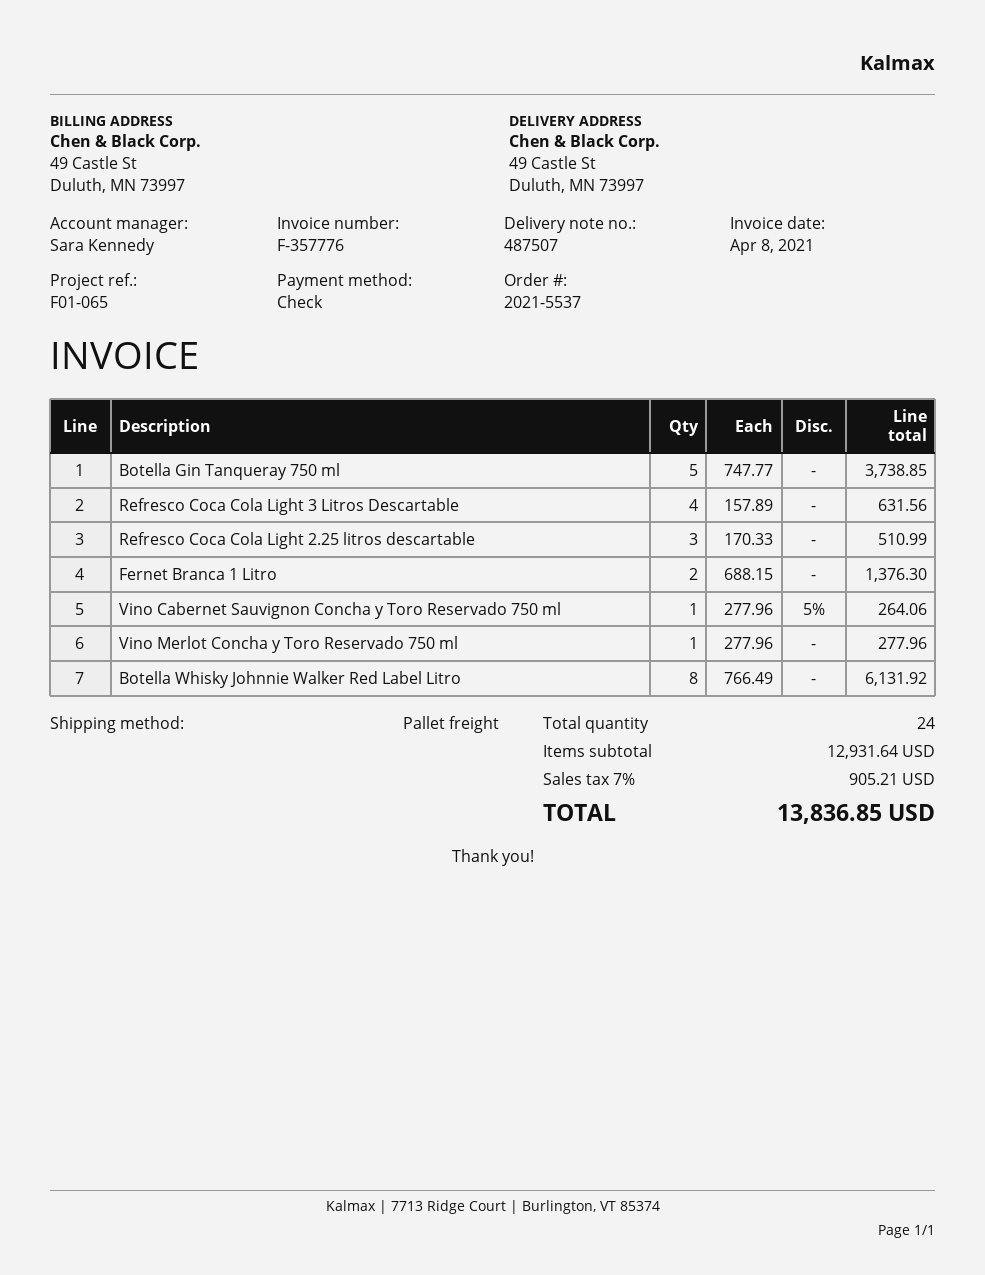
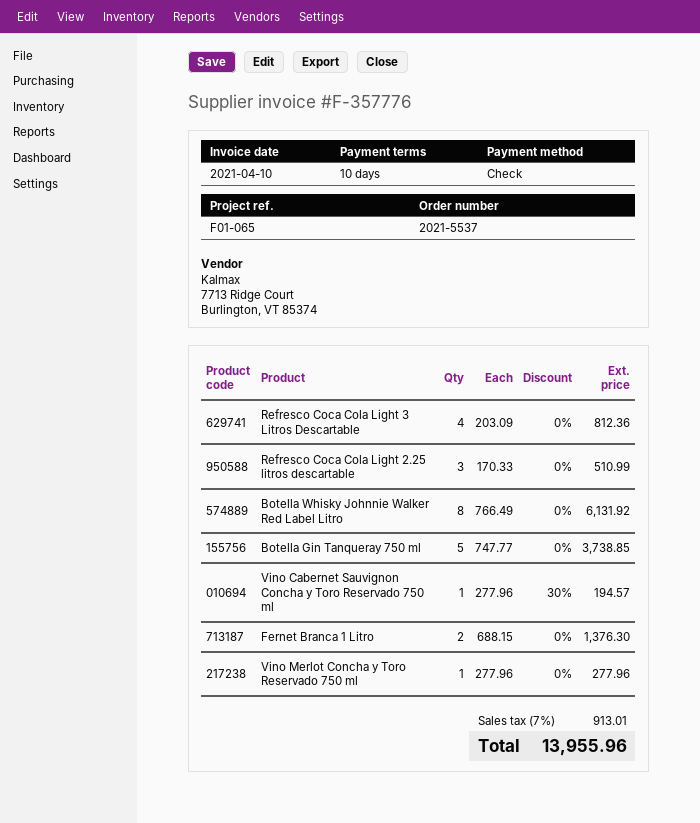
invoice date: 2021-04-08 -> 2021-04-10
Refresco Coca Cola Light 3 Litros Descartable: 4 x 157.89 = 631.56 -> 4 x 203.09 = 812.36
Vino Cabernet Sauvignon Concha y Toro Reservado 750 ml: 1 x 277.96 - 5% = 264.06 -> 1 x 277.96 - 30% = 194.57
tax: 7% = 905.21 -> 7% = 913.01
total: 13836.85 -> 13955.96

